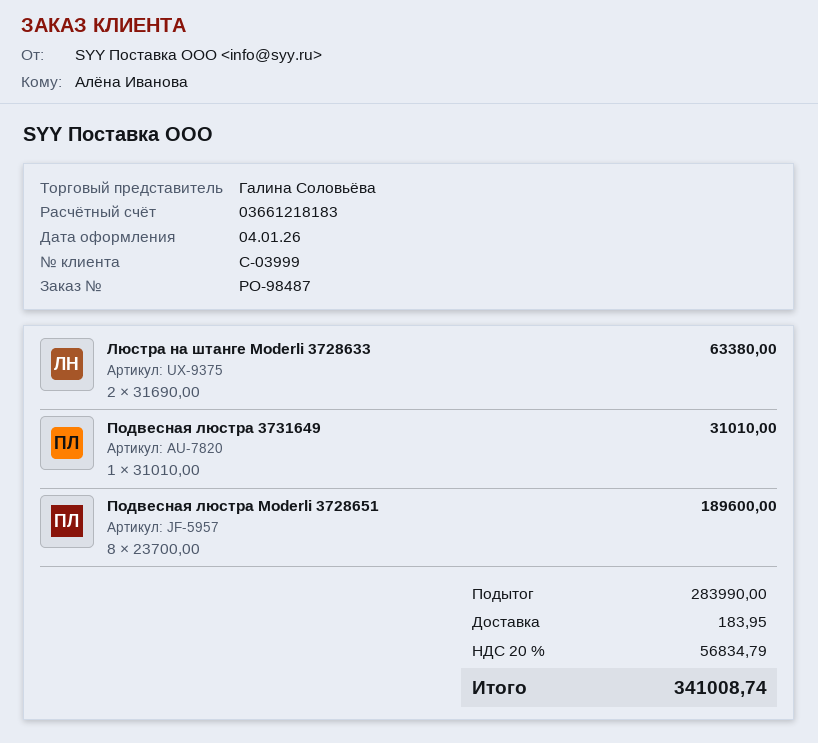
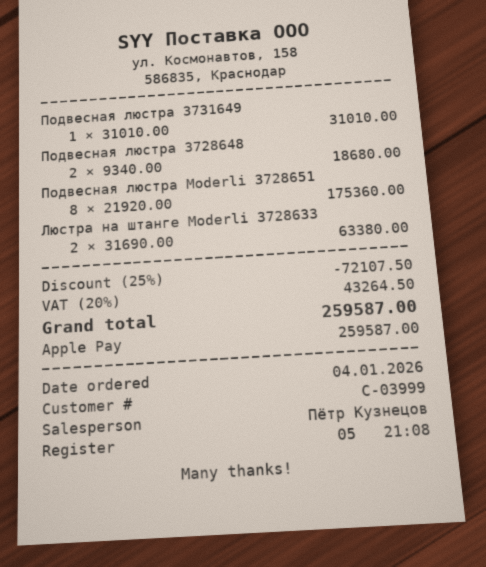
sales rep: Галина Соловьёва -> Пётр Кузнецов
Подвесная люстра Moderli 3728651: 8 x 23700.00 = 189600.00 -> 8 x 21920.00 = 175360.00
Подвесная люстра 3728648: none -> 2 x 9340.00 = 18680.00
discount: none -> 25% = 72107.50
shipping: 183.95 -> none
tax: 20% = 56834.79 -> 20% = 43264.50
total: 341008.74 -> 259587.00

